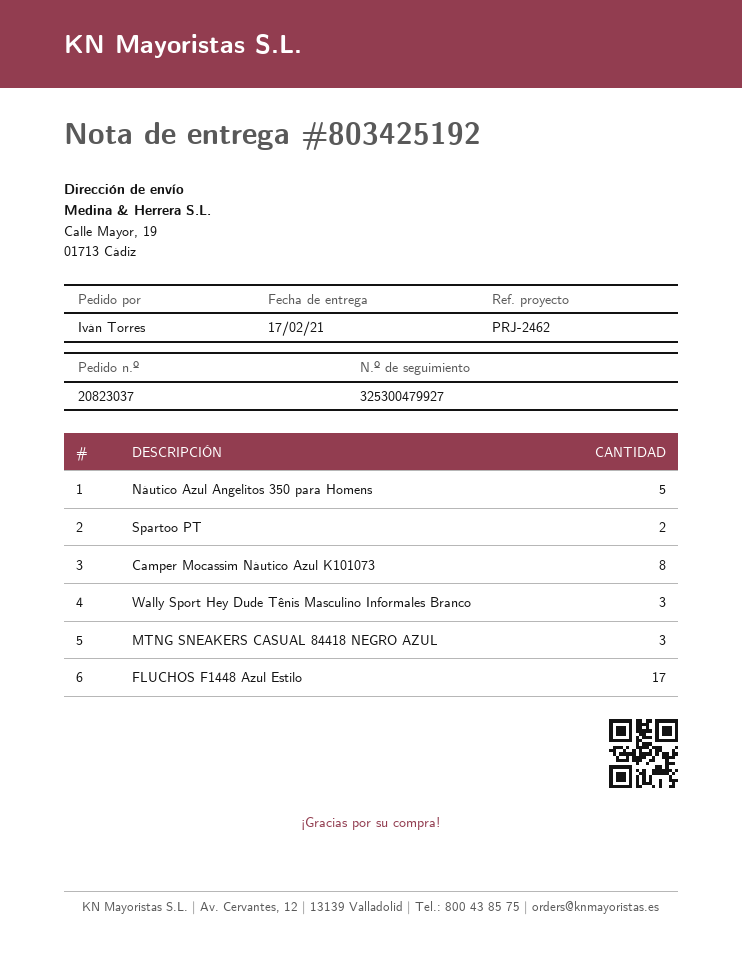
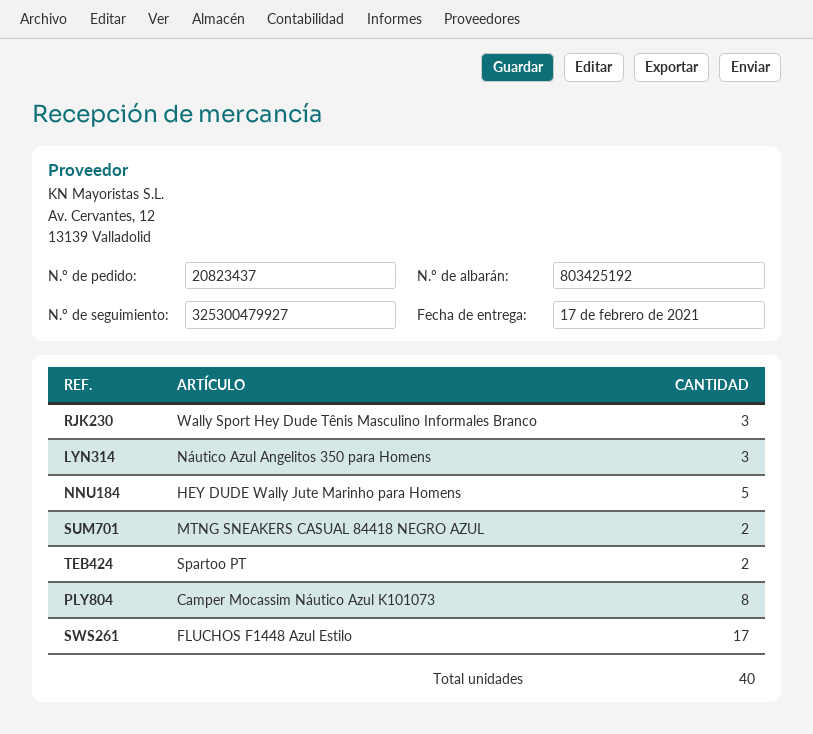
order number: 20823037 -> 20823437
Náutico Azul Angelitos 350 para Homens: 5 -> 3
MTNG SNEAKERS CASUAL 84418 NEGRO AZUL: 3 -> 2
HEY DUDE Wally Jute Marinho para Homens: none -> 5

